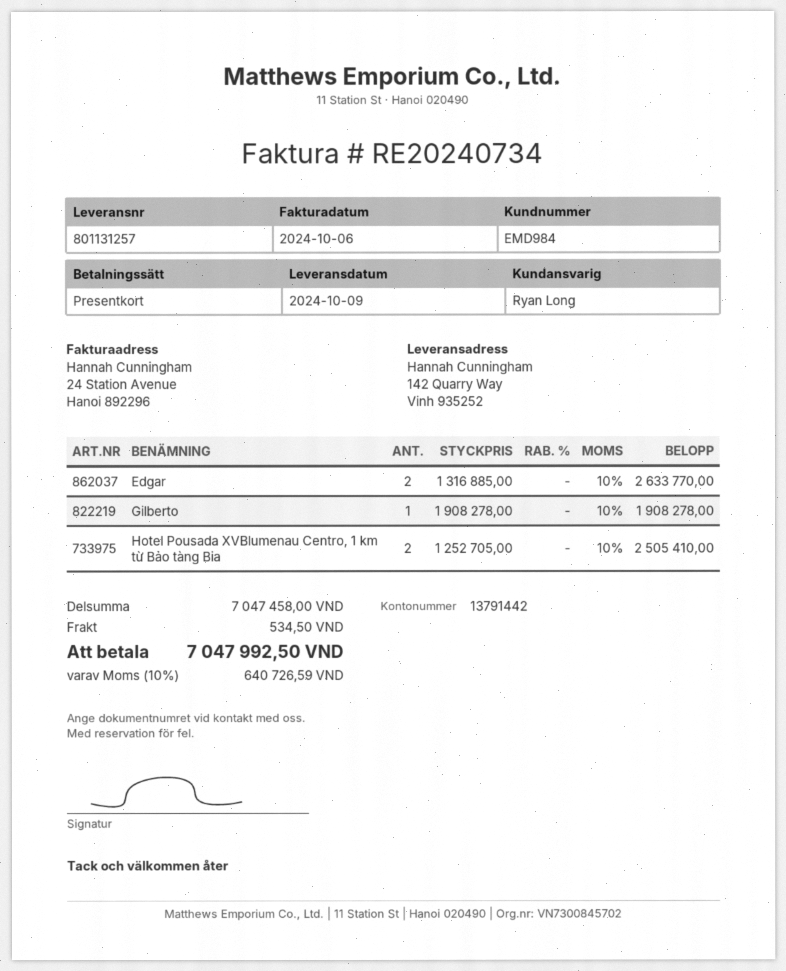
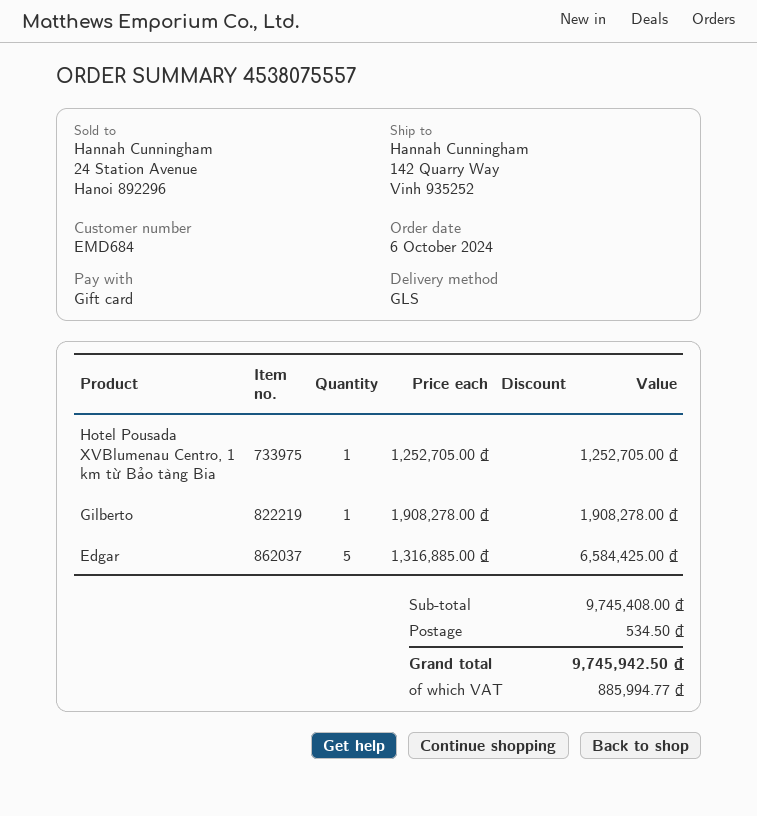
customer number: EMD984 -> EMD684
Edgar: 2 x 1316885.00 = 2633770.00 -> 5 x 1316885.00 = 6584425.00
Hotel Pousada XVBlumenau Centro, 1 km từ Bảo tàng Bia: 2 x 1252705.00 = 2505410.00 -> 1 x 1252705.00 = 1252705.00
subtotal: 7047458.00 -> 9745408.00
tax: 640726.59 -> 885994.77
total: 7047992.50 -> 9745942.50

